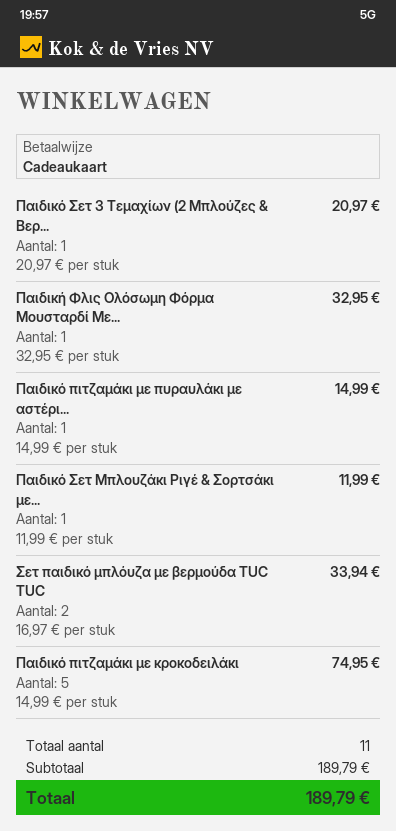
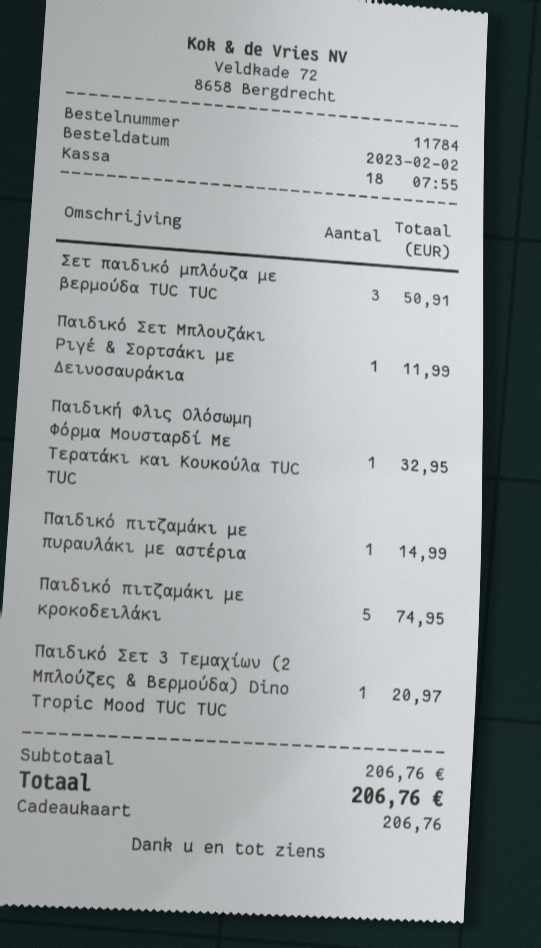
Σετ παιδικό μπλόυζα με βερμούδα TUC TUC: 2 for 33.94 -> 3 for 50.91
subtotal: 189.79 -> 206.76
total: 189.79 -> 206.76

